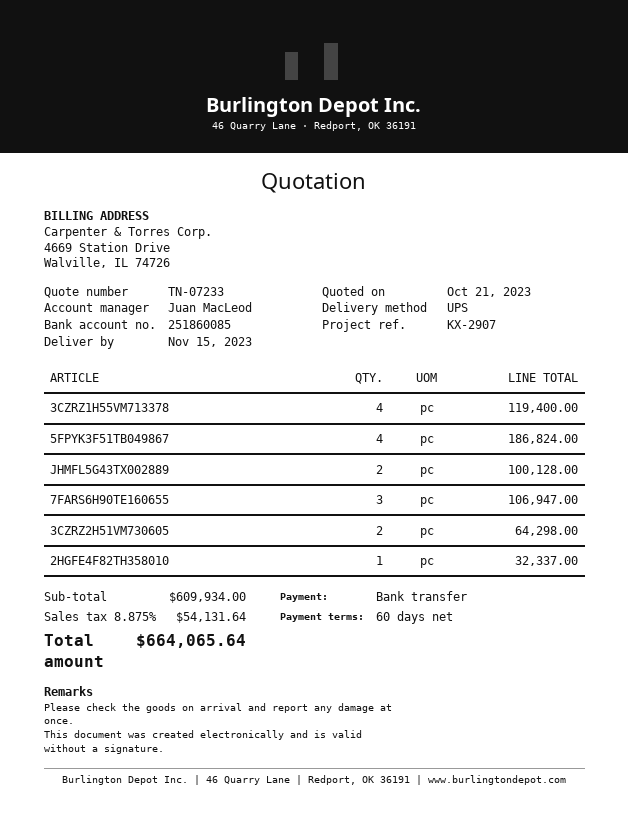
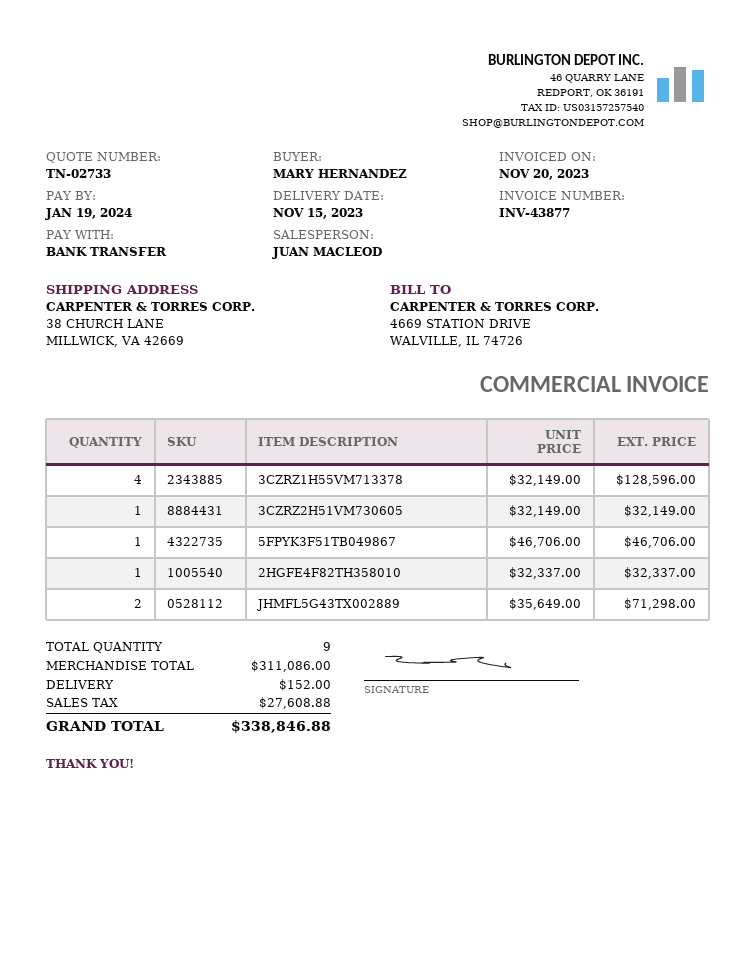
quote number: TN-07233 -> TN-02733
3CZRZ1H55VM713378: 4 for 119400.00 -> 4 for 128596.00
5FPYK3F51TB049867: 4 for 186824.00 -> 1 for 46706.00
JHMFL5G43TX002889: 2 for 100128.00 -> 2 for 71298.00
7FARS6H90TE160655: 3 for 106947.00 -> none
3CZRZ2H51VM730605: 2 for 64298.00 -> 1 for 32149.00
subtotal: 609934.00 -> 311086.00
shipping: none -> 152.00
tax: 54131.64 -> 27608.88
total: 664065.64 -> 338846.88

